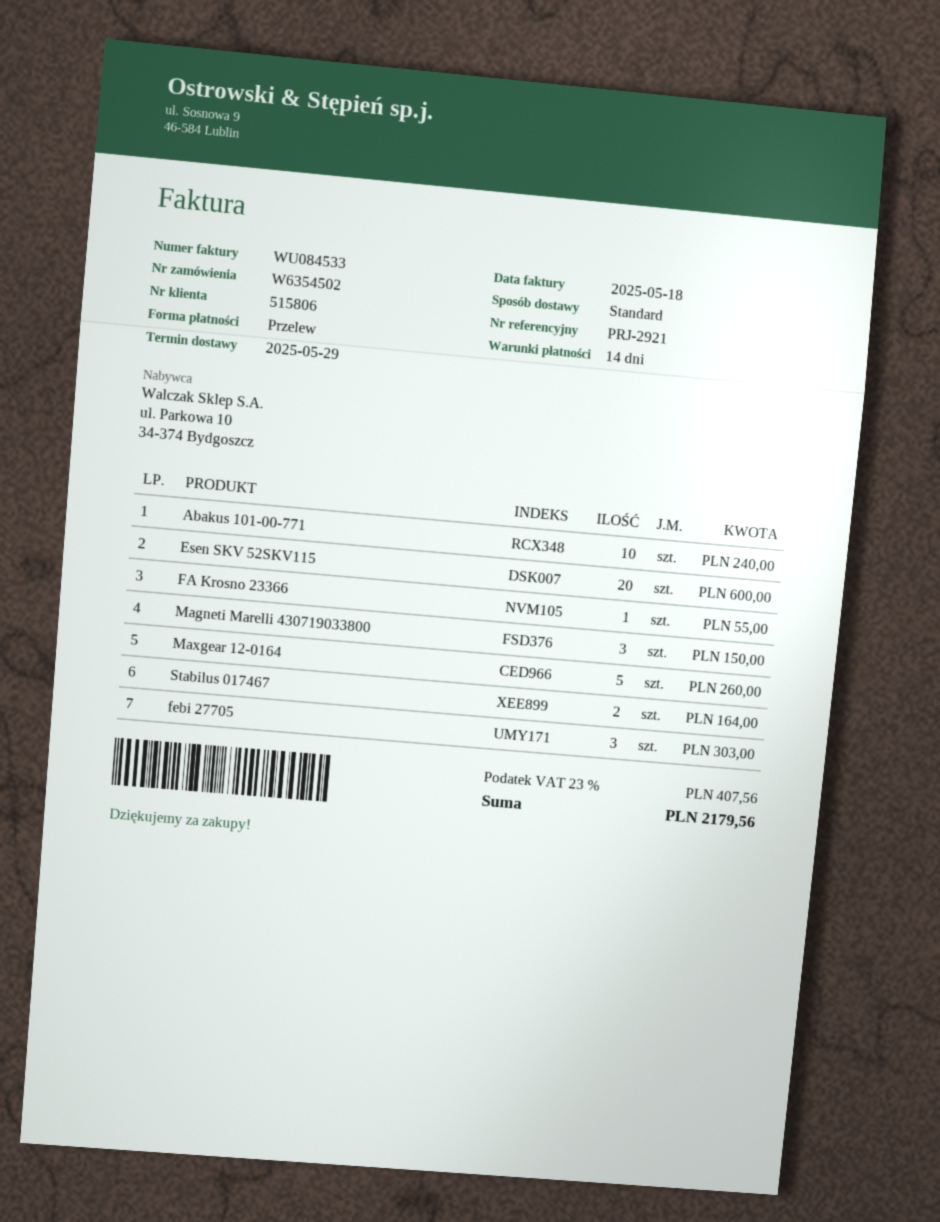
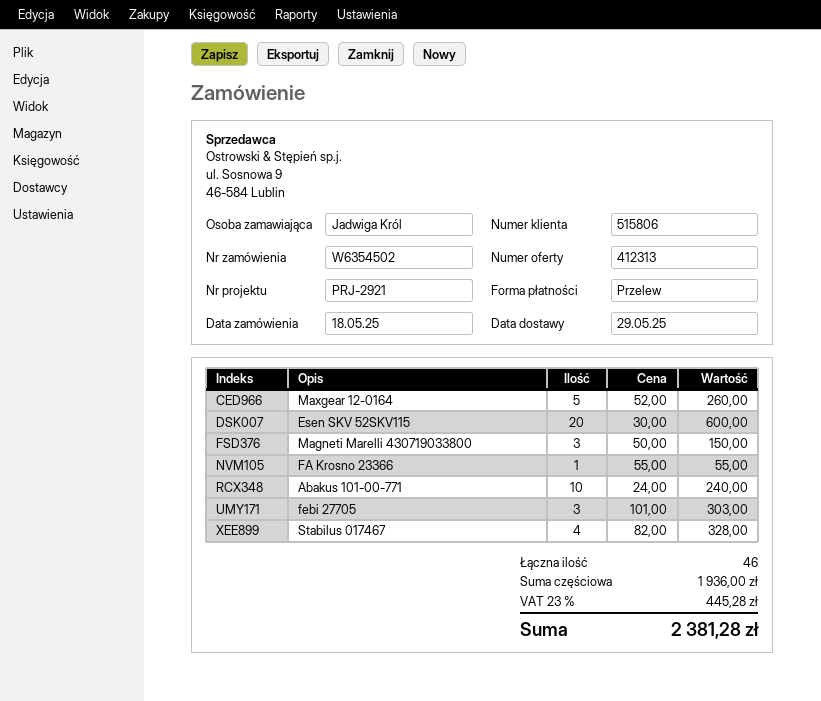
Stabilus 017467: 2 for 164.00 -> 4 for 328.00
tax: 23% = 407.56 -> 23% = 445.28
total: 2179.56 -> 2381.28

